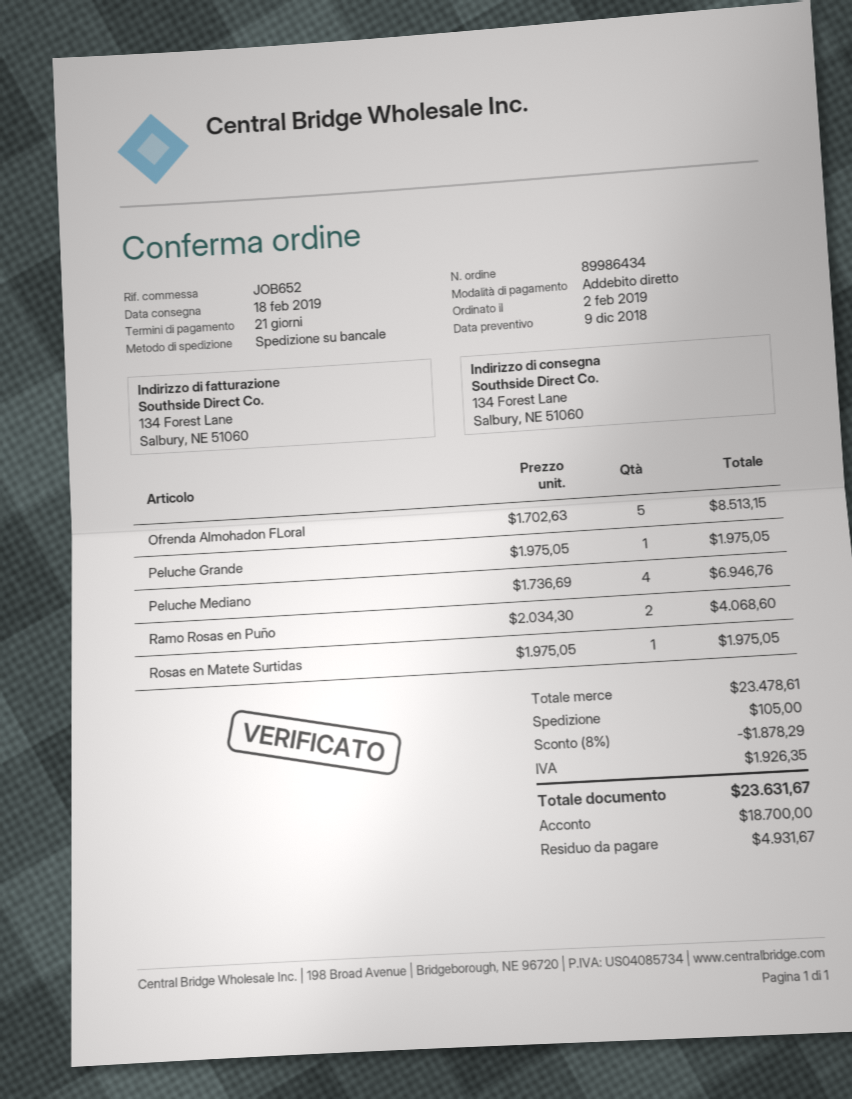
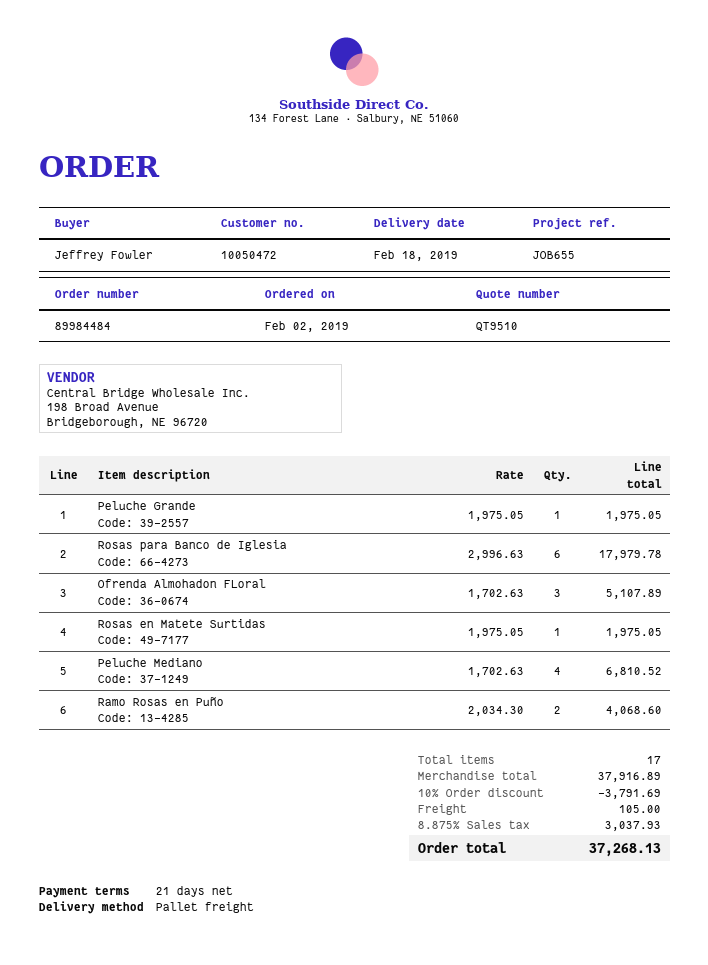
order number: 89986434 -> 89984484
reference: JOB652 -> JOB655
Ofrenda Almohadon FLoral: 5 x 1702.63 = 8513.15 -> 3 x 1702.63 = 5107.89
Peluche Mediano: 4 x 1736.69 = 6946.76 -> 4 x 1702.63 = 6810.52
Rosas para Banco de Iglesia: none -> 6 x 2996.63 = 17979.78
subtotal: 23478.61 -> 37916.89
discount: 8% = 1878.29 -> 10% = 3791.69
tax: 1926.35 -> 3037.93
total: 23631.67 -> 37268.13

